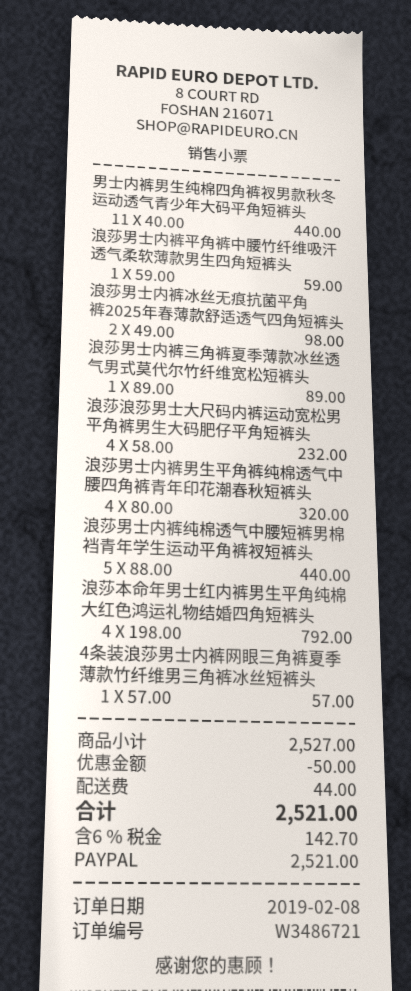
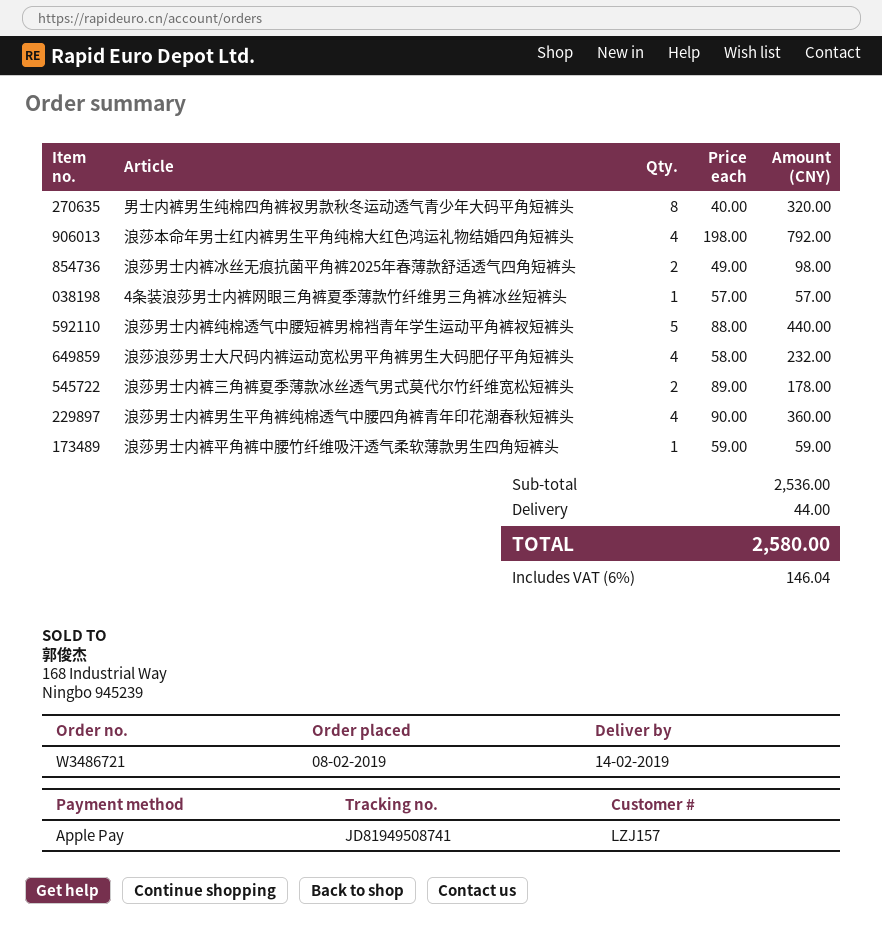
payment method: PayPal -> Apple Pay
男士内裤男生纯棉四角裤衩男款秋冬运动透气青少年大码平角短裤头: 11 x 40.00 = 440.00 -> 8 x 40.00 = 320.00
浪莎男士内裤三角裤夏季薄款冰丝透气男式莫代尔竹纤维宽松短裤头: 1 x 89.00 = 89.00 -> 2 x 89.00 = 178.00
浪莎男士内裤男生平角裤纯棉透气中腰四角裤青年印花潮春秋短裤头: 4 x 80.00 = 320.00 -> 4 x 90.00 = 360.00
subtotal: 2527.00 -> 2536.00
discount: 50.00 -> none
tax: 6% = 142.70 -> 6% = 146.04
total: 2521.00 -> 2580.00

